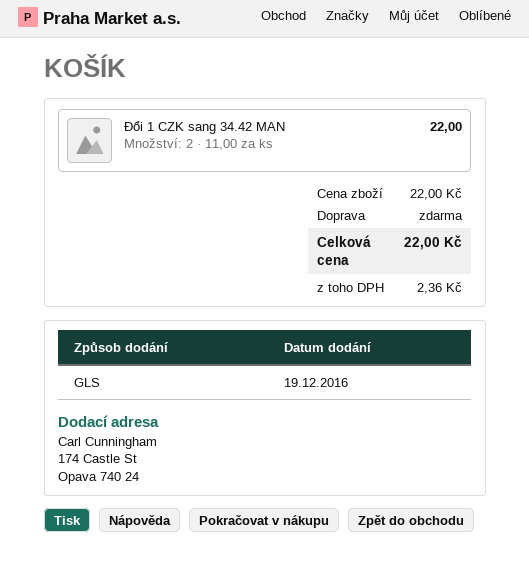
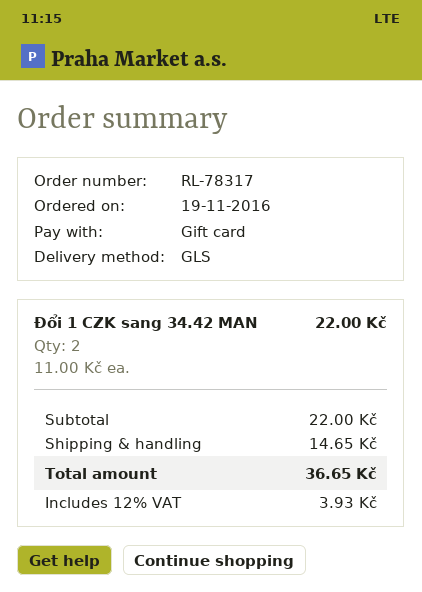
shipping: 0.00 -> 14.65
tax: 2.36 -> 3.93
total: 22.00 -> 36.65

